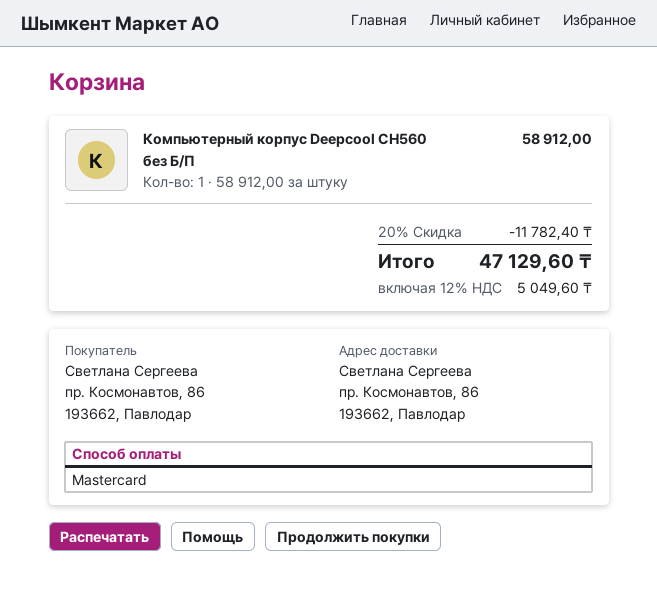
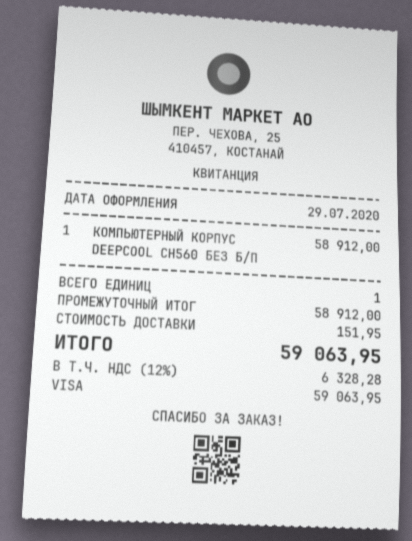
payment method: Mastercard -> Visa
discount: 20% = 11782.40 -> none
shipping: none -> 151.95
tax: 12% = 5049.60 -> 12% = 6328.28
total: 47129.60 -> 59063.95

